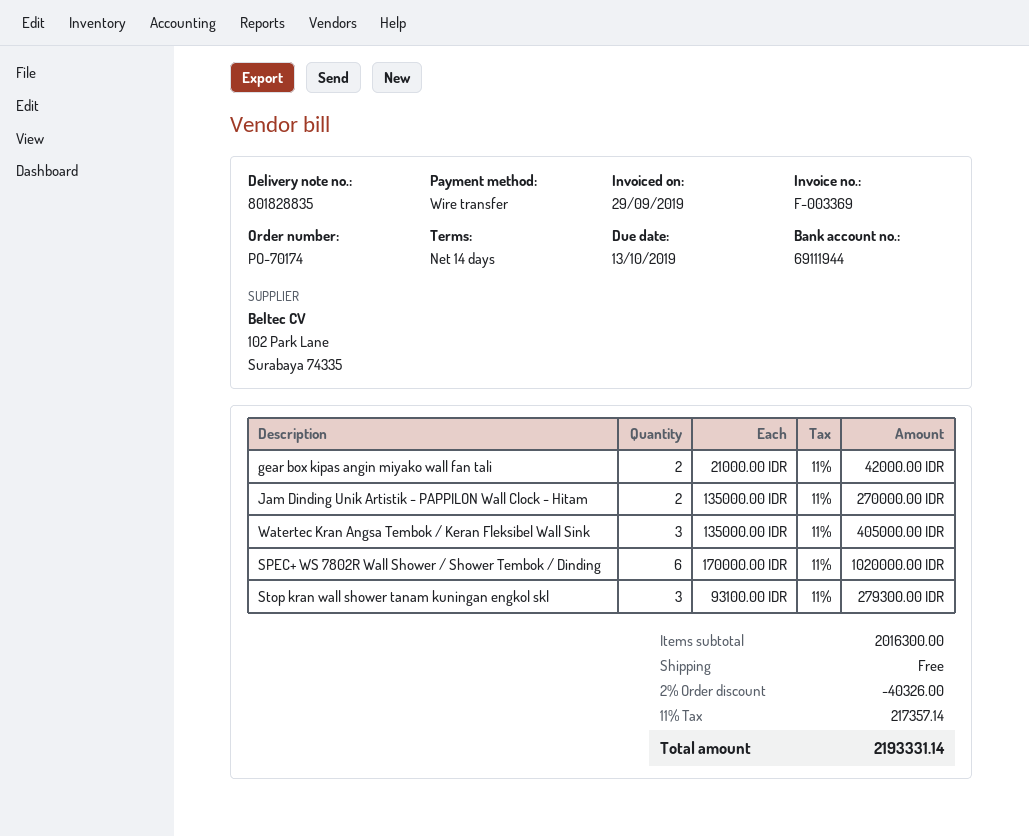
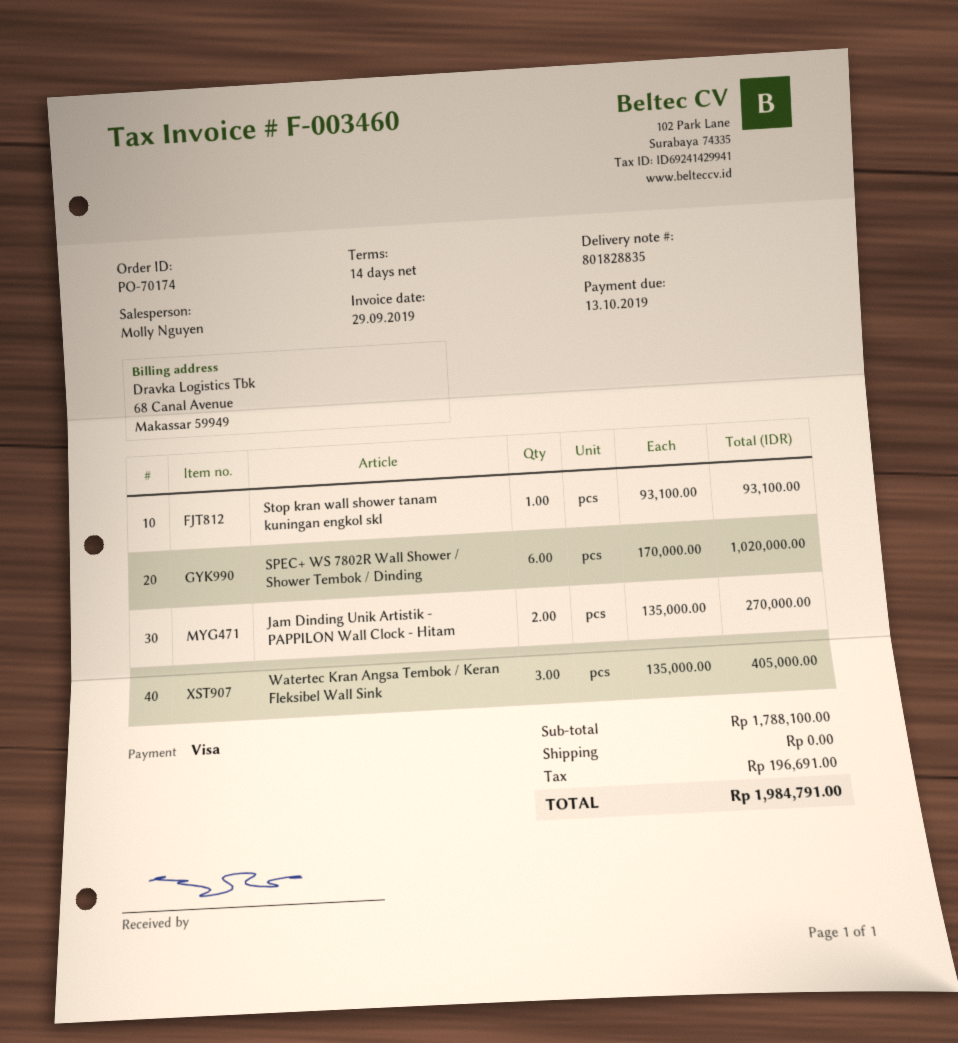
invoice number: F-003369 -> F-003460
payment method: bank transfer -> Visa
gear box kipas angin miyako wall fan tali: 2 x 21000.00 = 42000.00 -> none
Stop kran wall shower tanam kuningan engkol skl: 3 x 93100.00 = 279300.00 -> 1 x 93100.00 = 93100.00
subtotal: 2016300.00 -> 1788100.00
discount: 2% = 40326.00 -> none
tax: 217357.14 -> 196691.00
total: 2193331.14 -> 1984791.00

